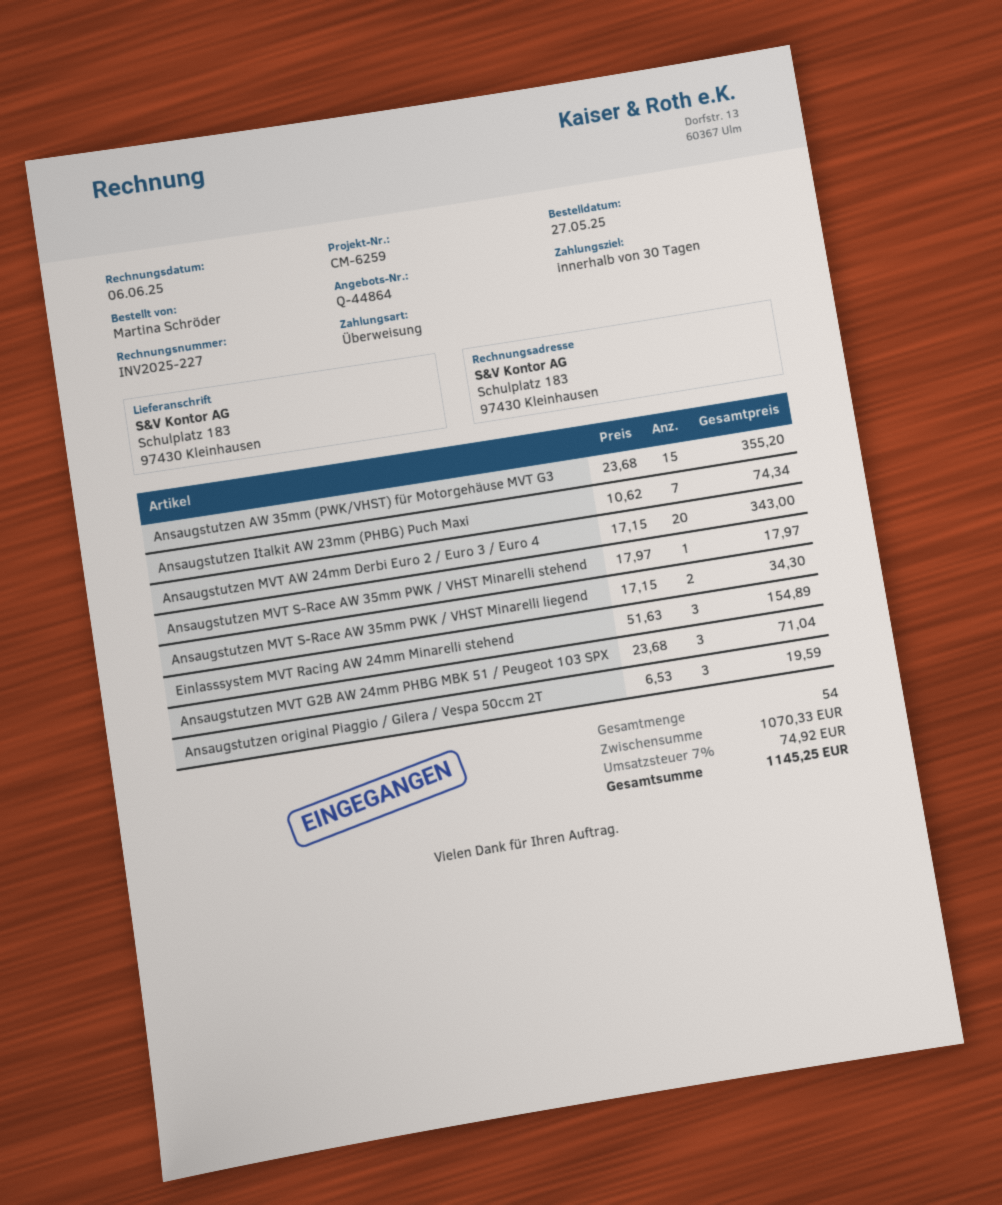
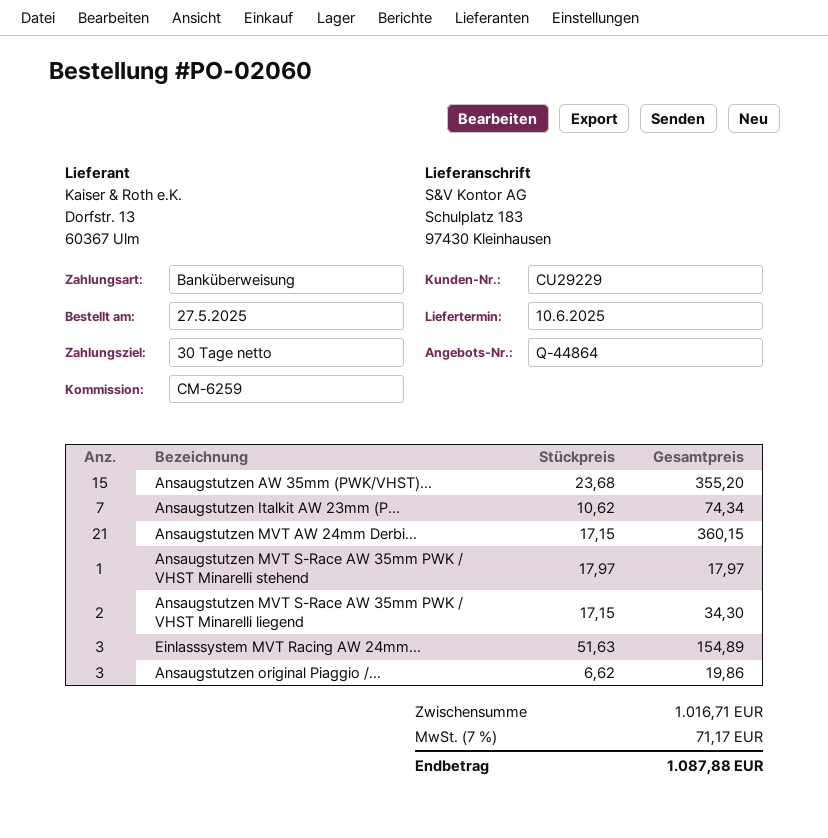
Ansaugstutzen MVT AW 24mm Derbi Euro 2 / Euro 3 / Euro 4: 20 x 17.15 = 343.00 -> 21 x 17.15 = 360.15
Ansaugstutzen MVT G2B AW 24mm PHBG MBK 51 / Peugeot 103 SPX: 3 x 23.68 = 71.04 -> none
Ansaugstutzen original Piaggio / Gilera / Vespa 50ccm 2T: 3 x 6.53 = 19.59 -> 3 x 6.62 = 19.86
subtotal: 1070.33 -> 1016.71
tax: 7% = 74.92 -> 7% = 71.17
total: 1145.25 -> 1087.88

